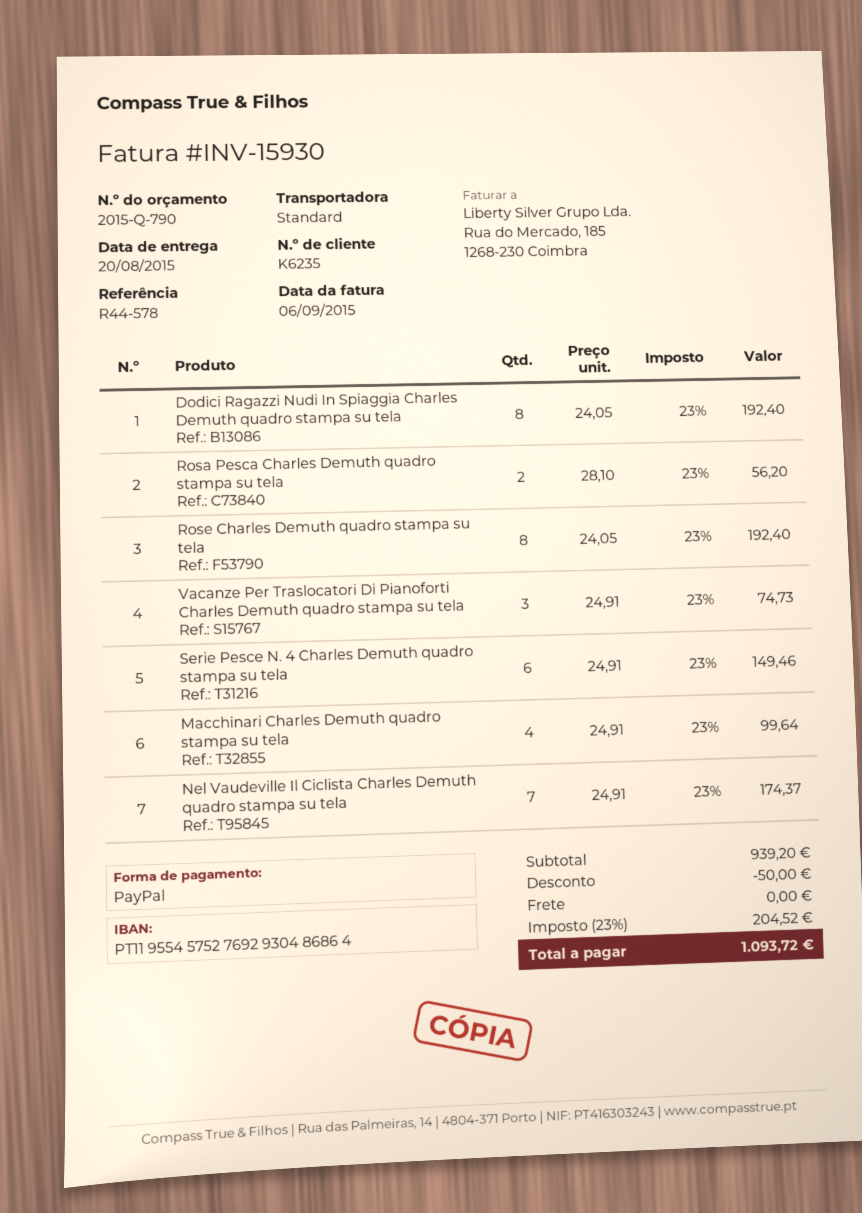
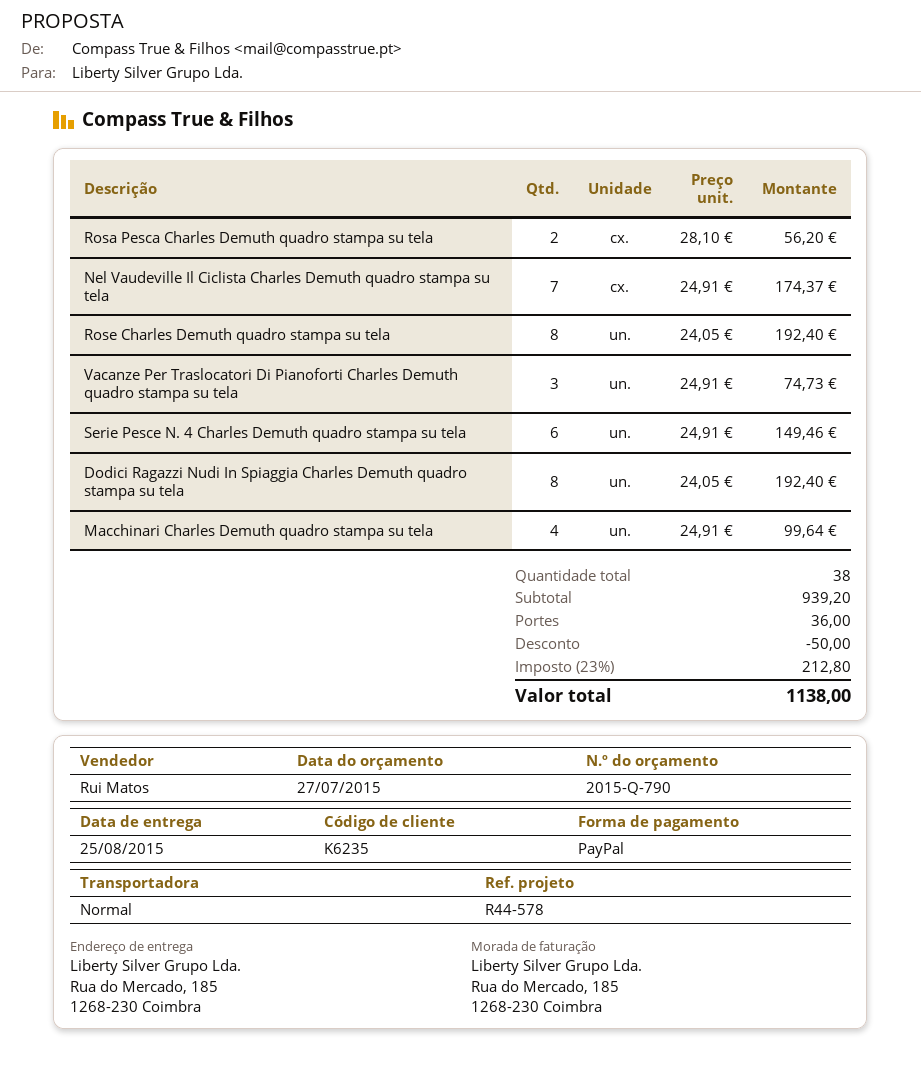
delivery date: 2015-08-20 -> 2015-08-25
shipping: 0.00 -> 36.00
tax: 23% = 204.52 -> 23% = 212.80
total: 1093.72 -> 1138.00

